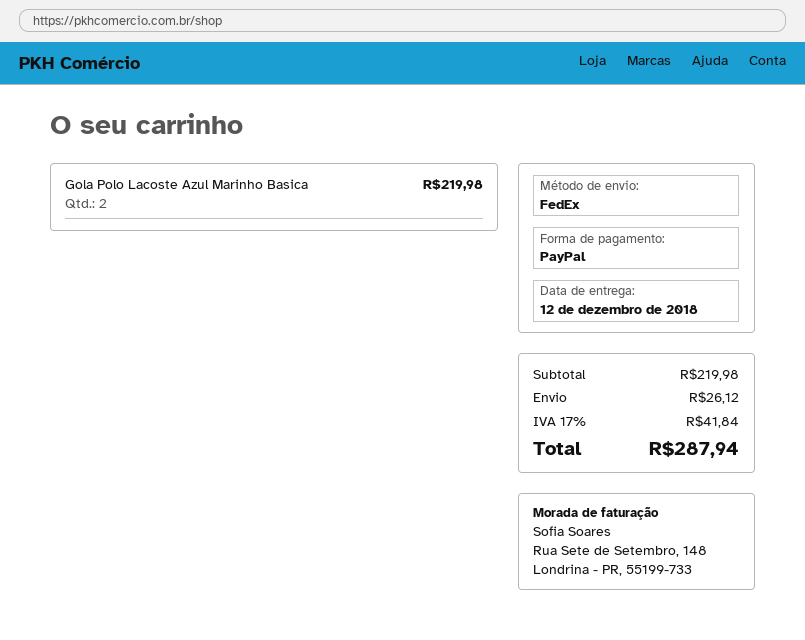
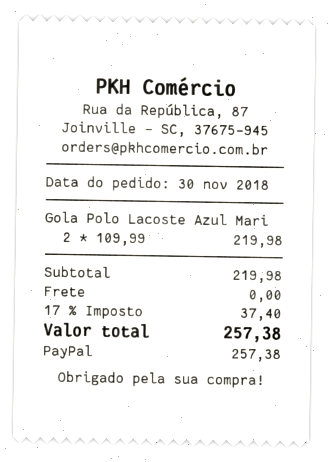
shipping: 26.12 -> 0.00
tax: 17% = 41.84 -> 17% = 37.40
total: 287.94 -> 257.38

